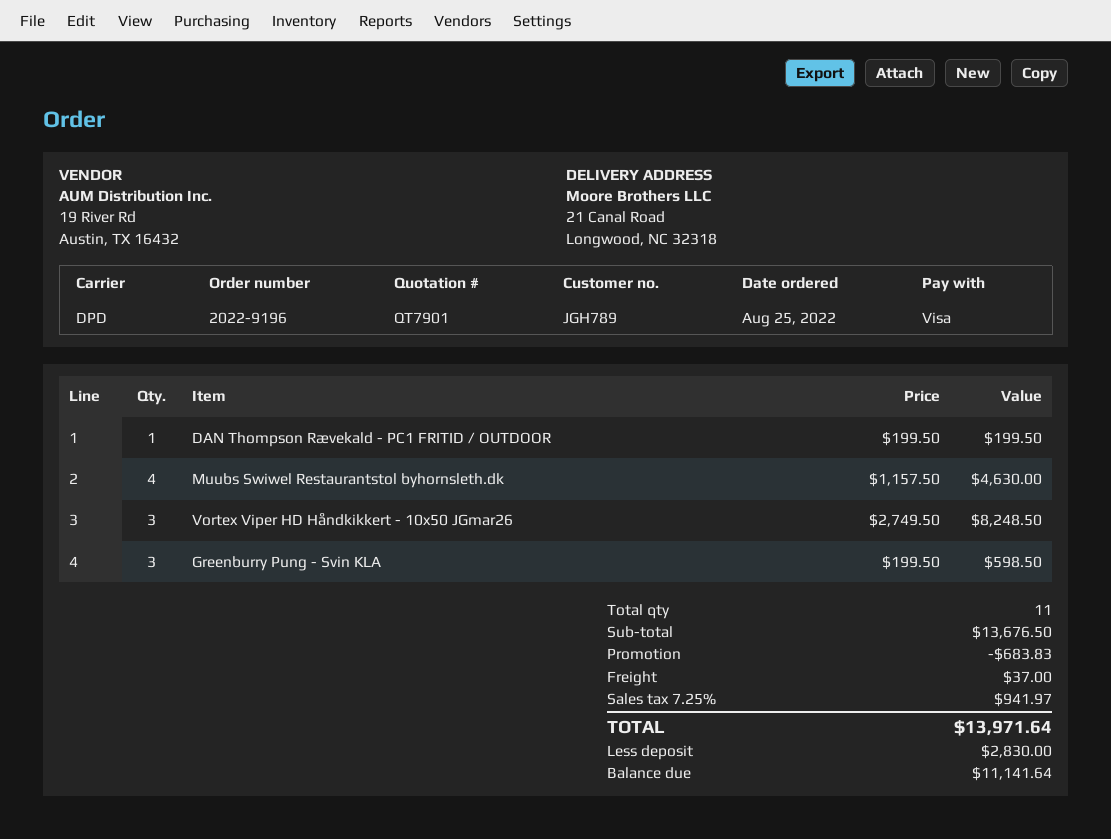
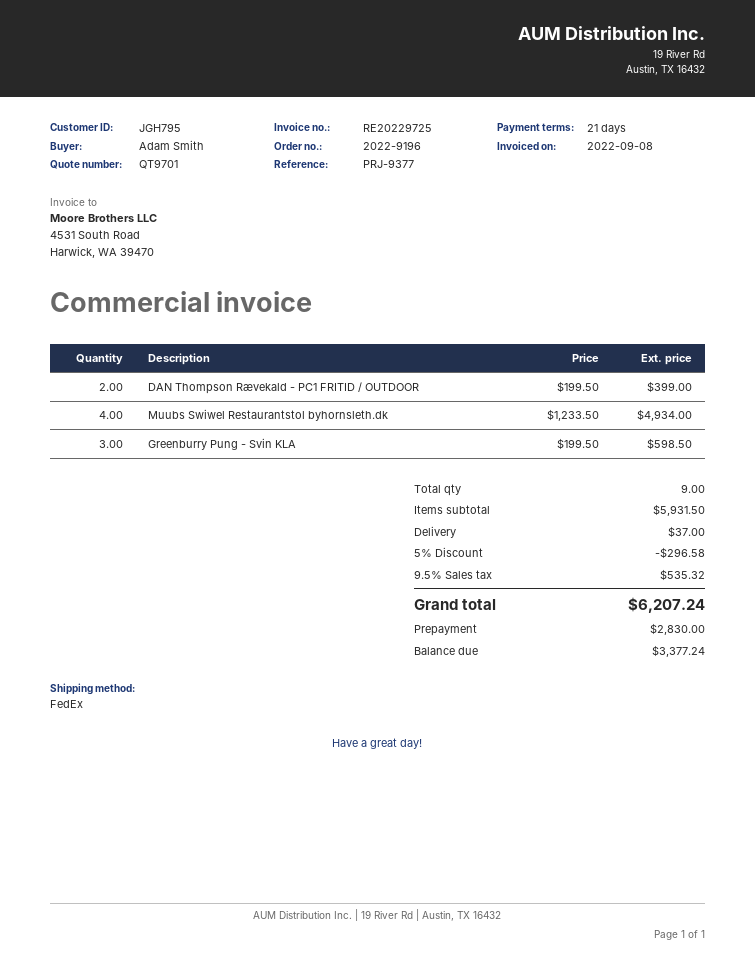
quote number: QT7901 -> QT9701
customer number: JGH789 -> JGH795
shipping method: DPD -> FedEx
DAN Thompson Rævekald - PC1 FRITID / OUTDOOR: 1 x 199.50 = 199.50 -> 2 x 199.50 = 399.00
Muubs Swiwel Restaurantstol byhornsleth.dk: 4 x 1157.50 = 4630.00 -> 4 x 1233.50 = 4934.00
Vortex Viper HD Håndkikkert - 10x50 JGmar26: 3 x 2749.50 = 8248.50 -> none
total quantity: 11 -> 9
subtotal: 13676.50 -> 5931.50
discount: 683.83 -> 296.58
tax: 7.25% = 941.97 -> 9.5% = 535.32
total: 13971.64 -> 6207.24
balance: 11141.64 -> 3377.24

